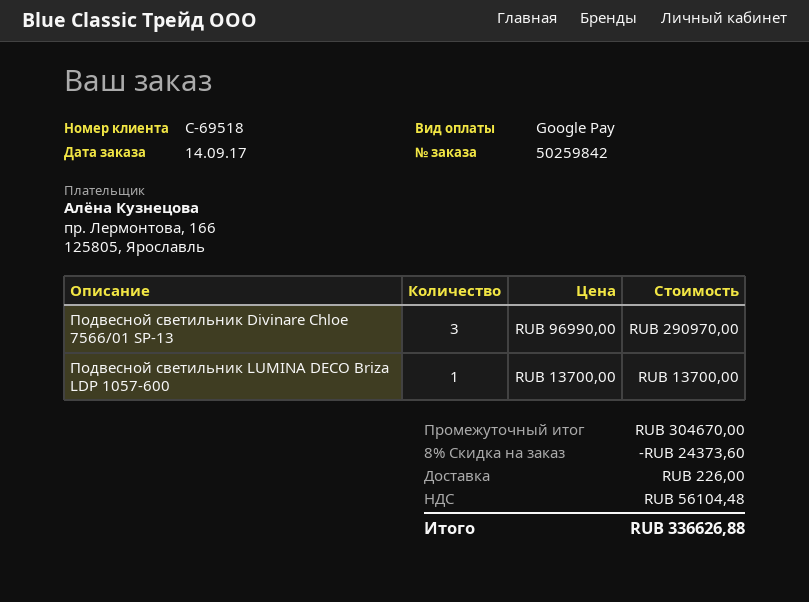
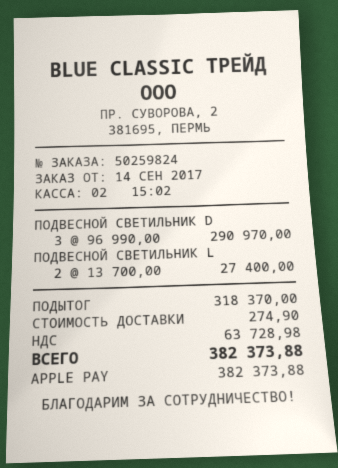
order number: 50259842 -> 50259824
payment method: Google Pay -> Apple Pay
Подвесной светильник LUMINA DECO Briza LDP 1057-600: 1 x 13700.00 = 13700.00 -> 2 x 13700.00 = 27400.00
subtotal: 304670.00 -> 318370.00
discount: 8% = 24373.60 -> none
shipping: 226.00 -> 274.90
tax: 56104.48 -> 63728.98
total: 336626.88 -> 382373.88

